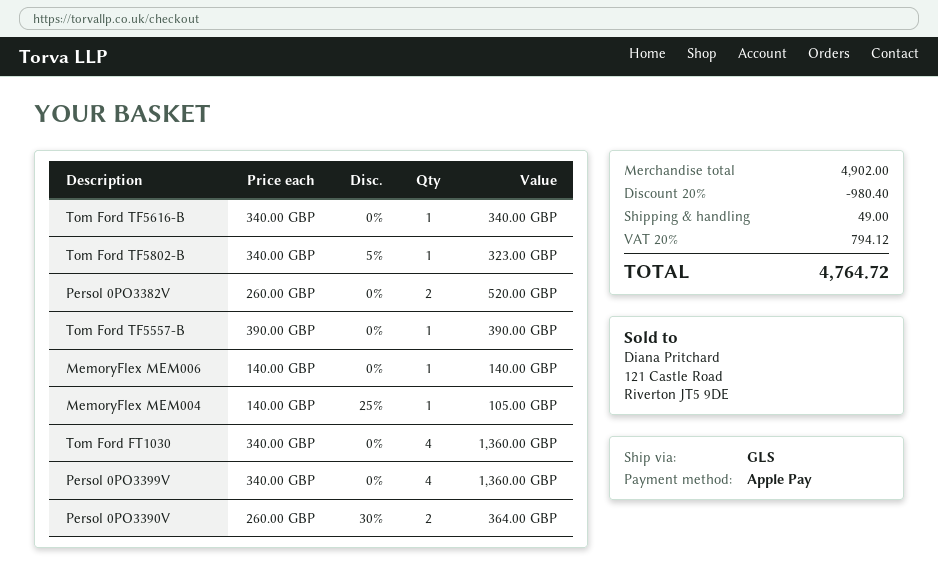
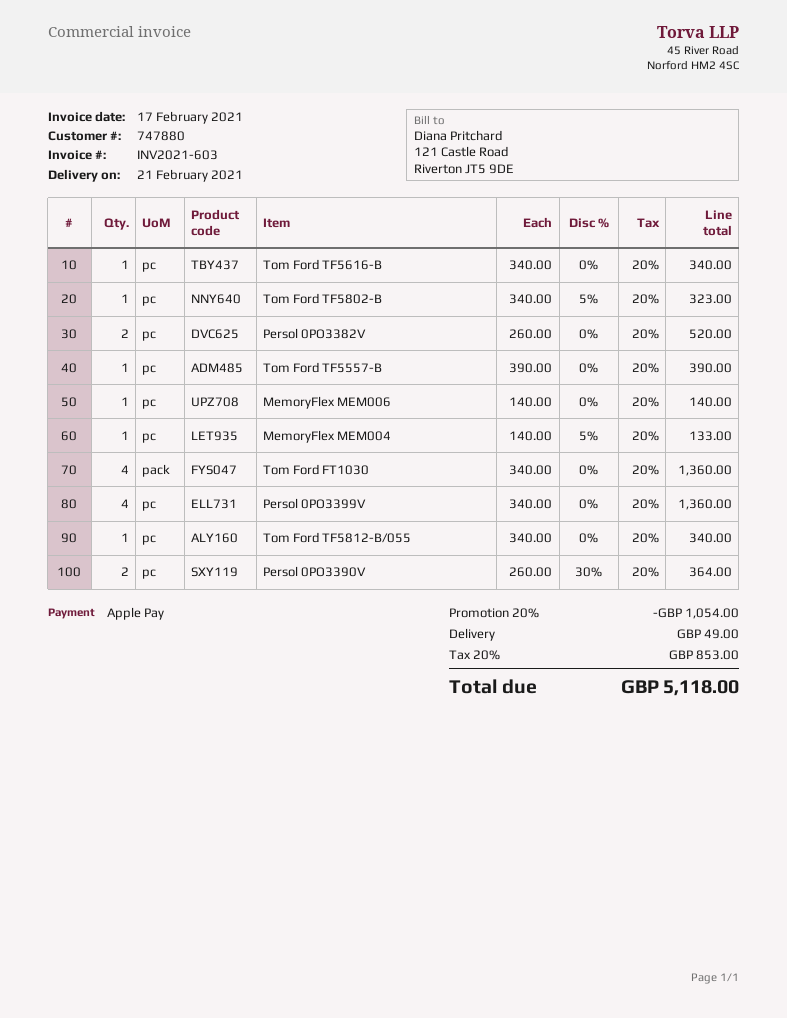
MemoryFlex MEM004: 1 x 140.00 - 25% = 105.00 -> 1 x 140.00 - 5% = 133.00
Tom Ford TF5812-B/055: none -> 1 x 340.00 = 340.00
discount: 20% = 980.40 -> 20% = 1054.00
tax: 20% = 794.12 -> 20% = 853.00
total: 4764.72 -> 5118.00

